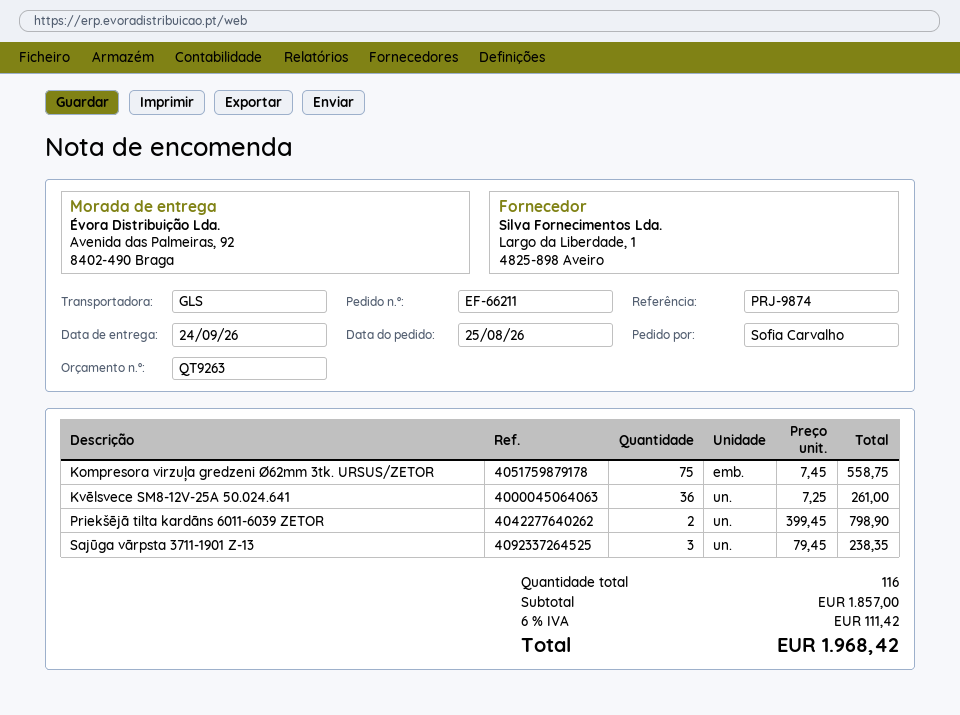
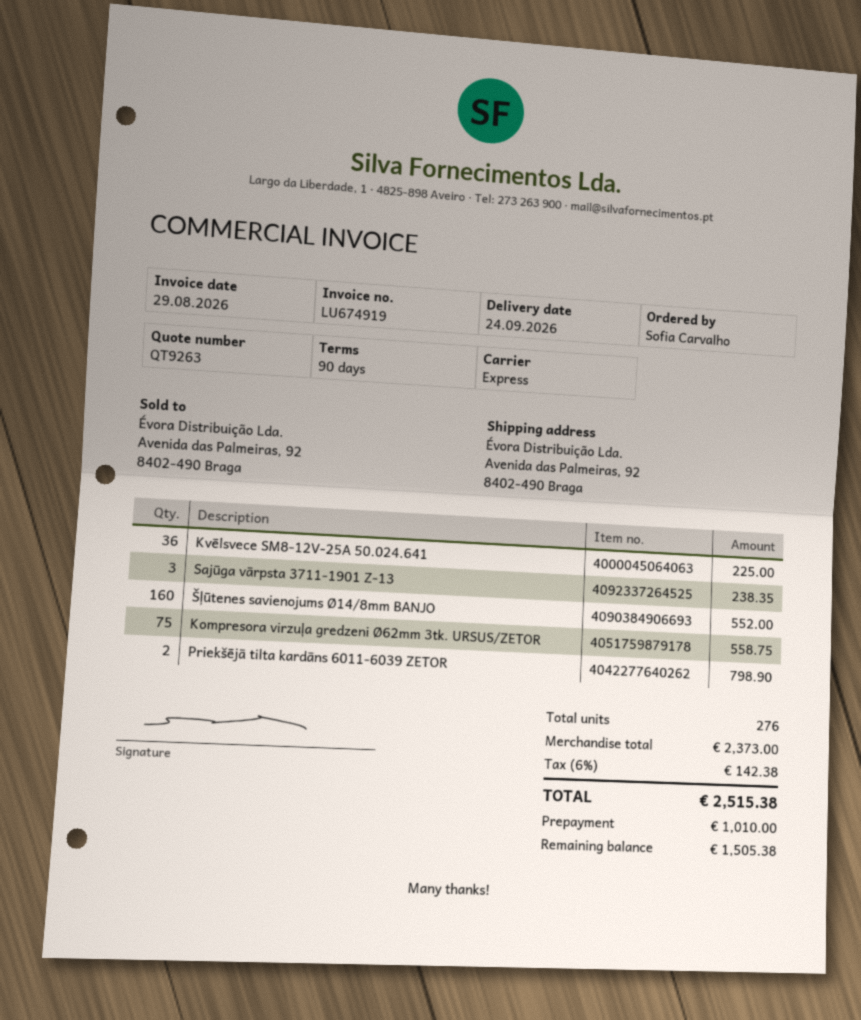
shipping method: GLS -> express
Kvēlsvece SM8-12V-25A 50.024.641: 36 for 261.00 -> 36 for 225.00
Šļūtenes savienojums Ø14/8mm BANJO: none -> 160 for 552.00
total quantity: 116 -> 276
subtotal: 1857.00 -> 2373.00
tax: 6% = 111.42 -> 6% = 142.38
total: 1968.42 -> 2515.38

